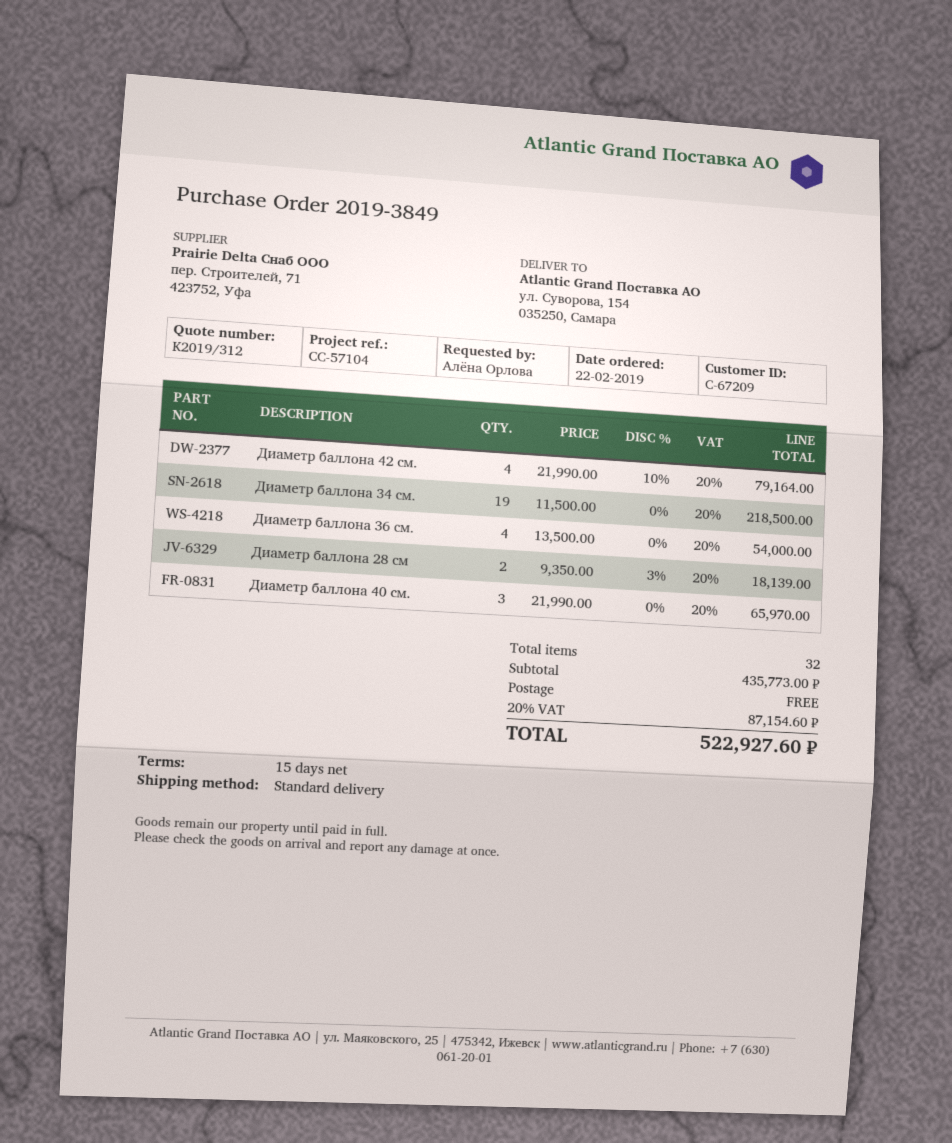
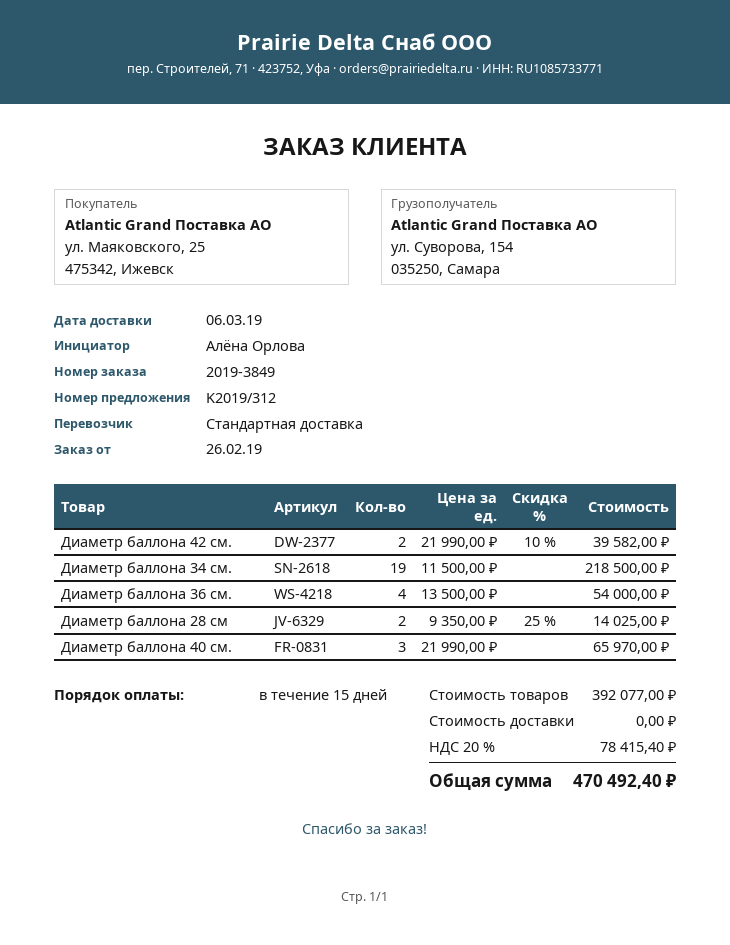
order date: 2019-02-22 -> 2019-02-26
Диаметр баллона 42 см.: 4 x 21990.00 - 10% = 79164.00 -> 2 x 21990.00 - 10% = 39582.00
Диаметр баллона 28 см: 2 x 9350.00 - 3% = 18139.00 -> 2 x 9350.00 - 25% = 14025.00
subtotal: 435773.00 -> 392077.00
tax: 20% = 87154.60 -> 20% = 78415.40
total: 522927.60 -> 470492.40

